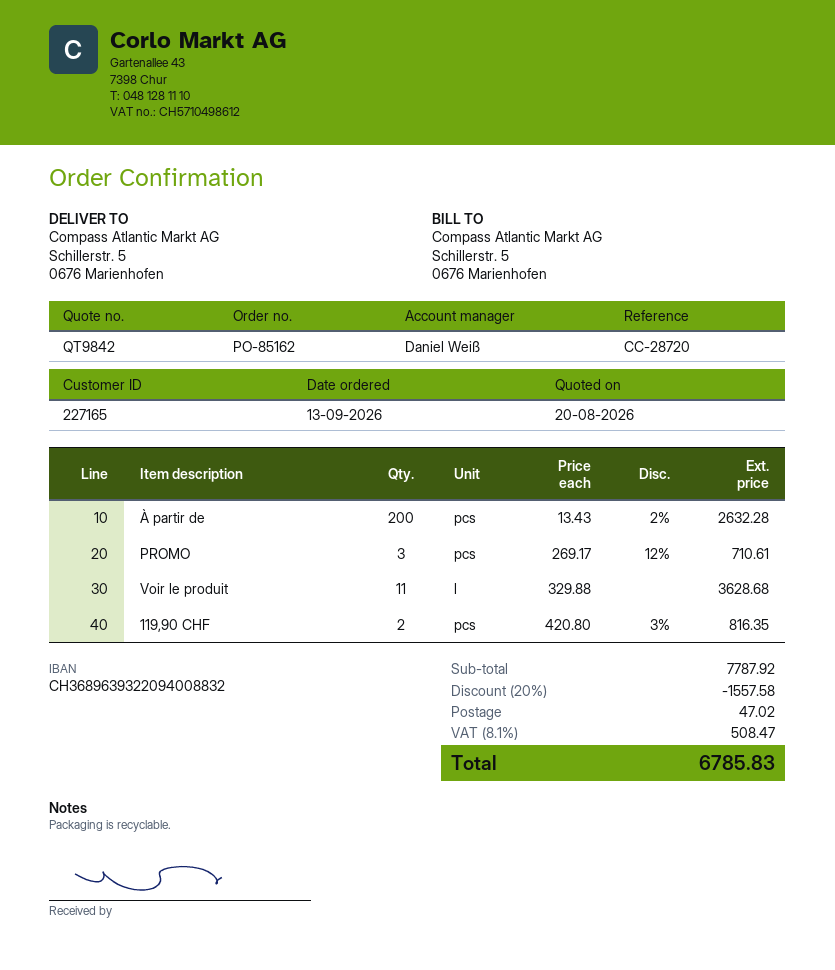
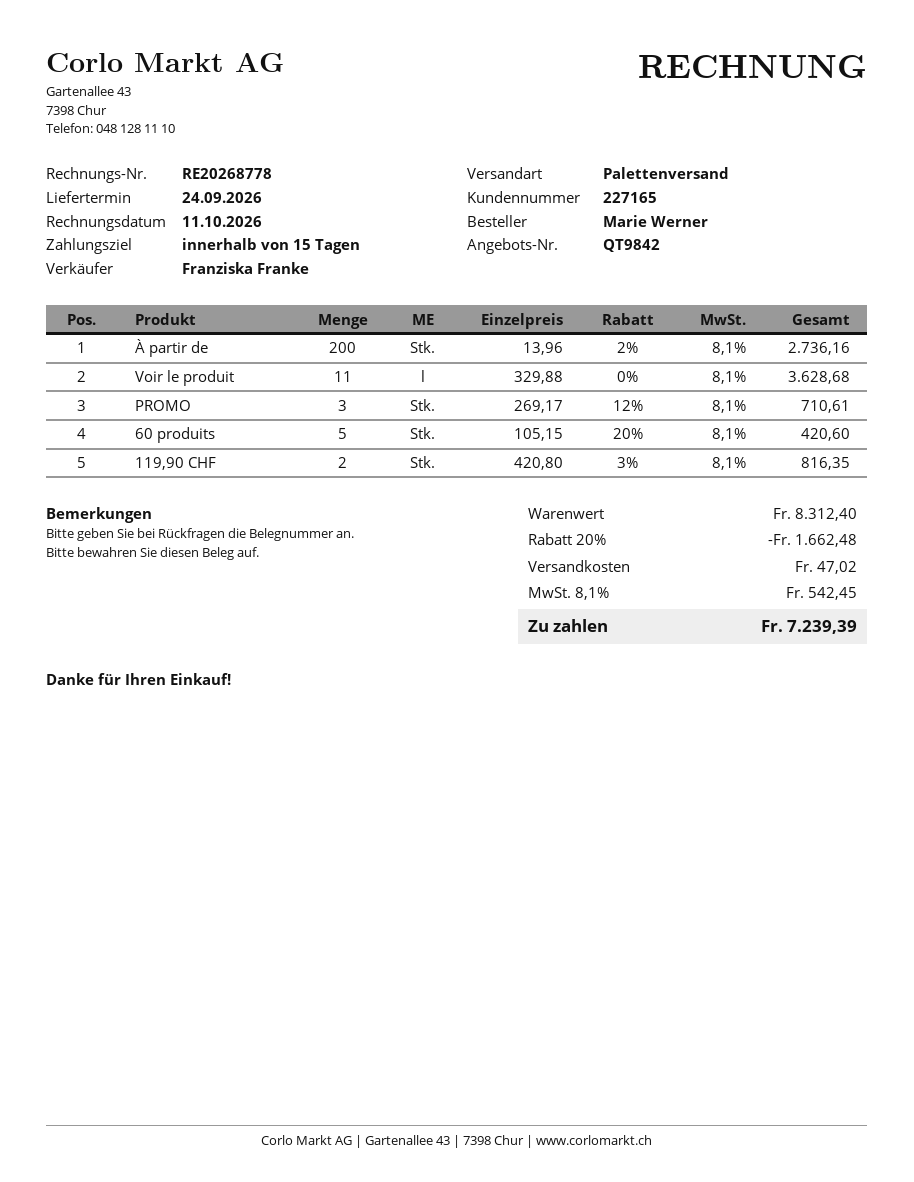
sales rep: Daniel Weiß -> Franziska Franke
À partir de: 200 x 13.43 - 2% = 2632.28 -> 200 x 13.96 - 2% = 2736.16
60 produits: none -> 5 x 105.15 - 20% = 420.60
subtotal: 7787.92 -> 8312.40
discount: 20% = 1557.58 -> 20% = 1662.48
tax: 8.1% = 508.47 -> 8.1% = 542.45
total: 6785.83 -> 7239.39

